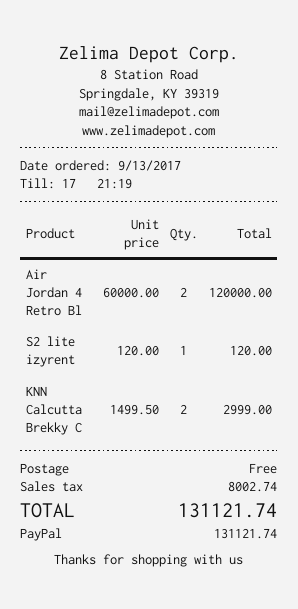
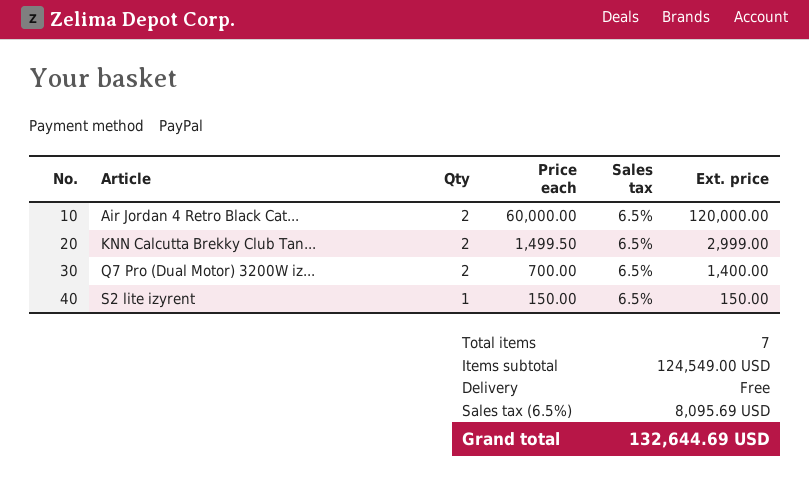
S2 lite izyrent: 1 x 120.00 = 120.00 -> 1 x 150.00 = 150.00
Q7 Pro (Dual Motor) 3200W iz...: none -> 2 x 700.00 = 1400.00
tax: 8002.74 -> 8095.69
total: 131121.74 -> 132644.69

